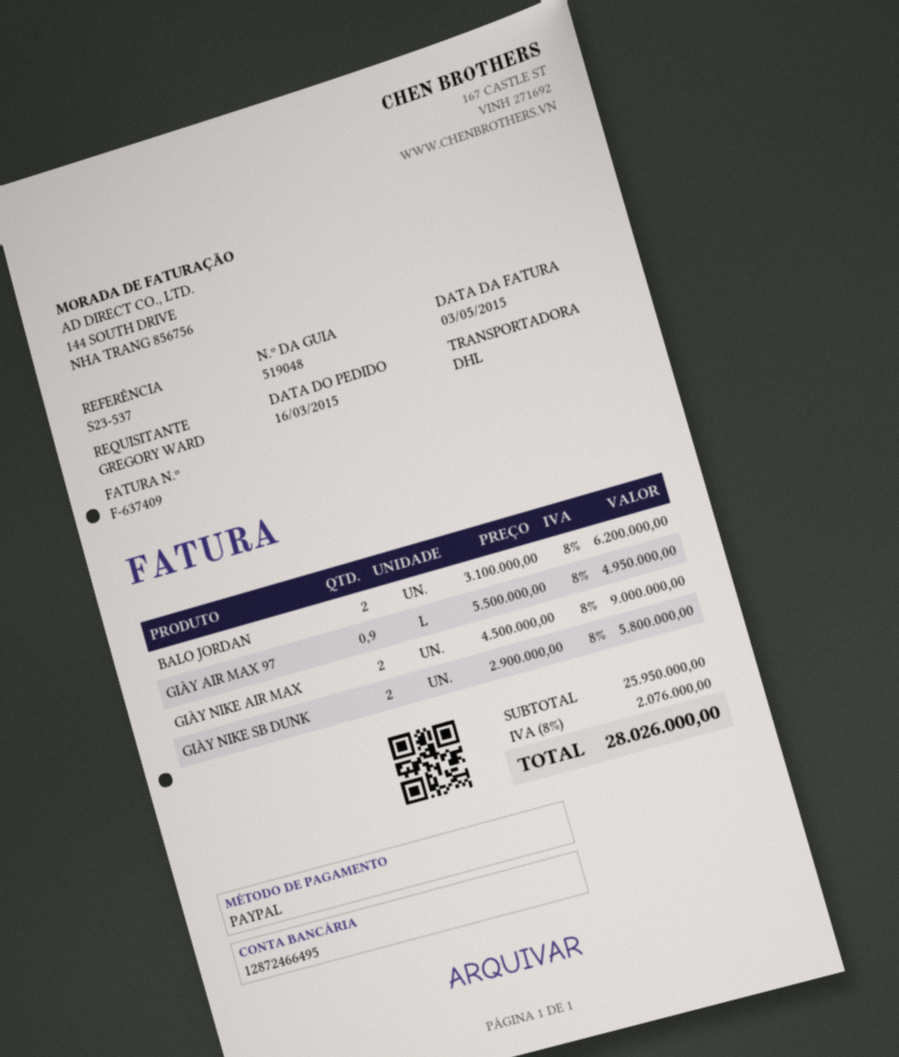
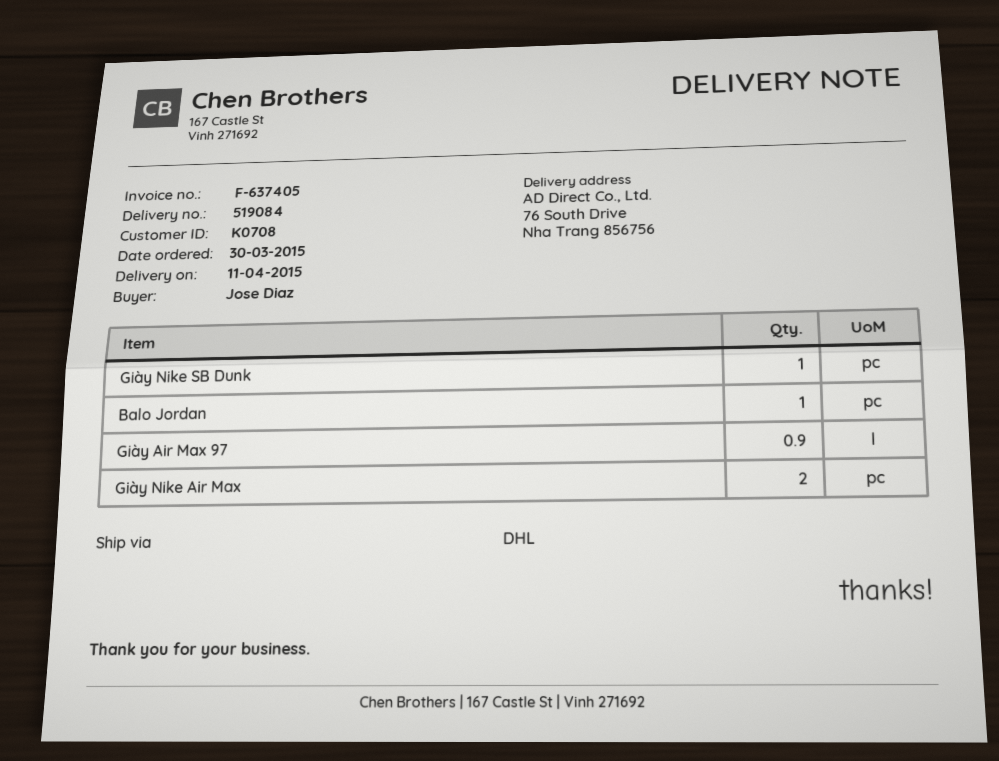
order date: 2015-03-16 -> 2015-03-30
delivery note number: 519048 -> 519084
invoice number: F-637409 -> F-637405
ordered by: GREGORY WARD -> Jose Diaz
BALO JORDAN: 2 -> 1
GIÀY NIKE SB DUNK: 2 -> 1

